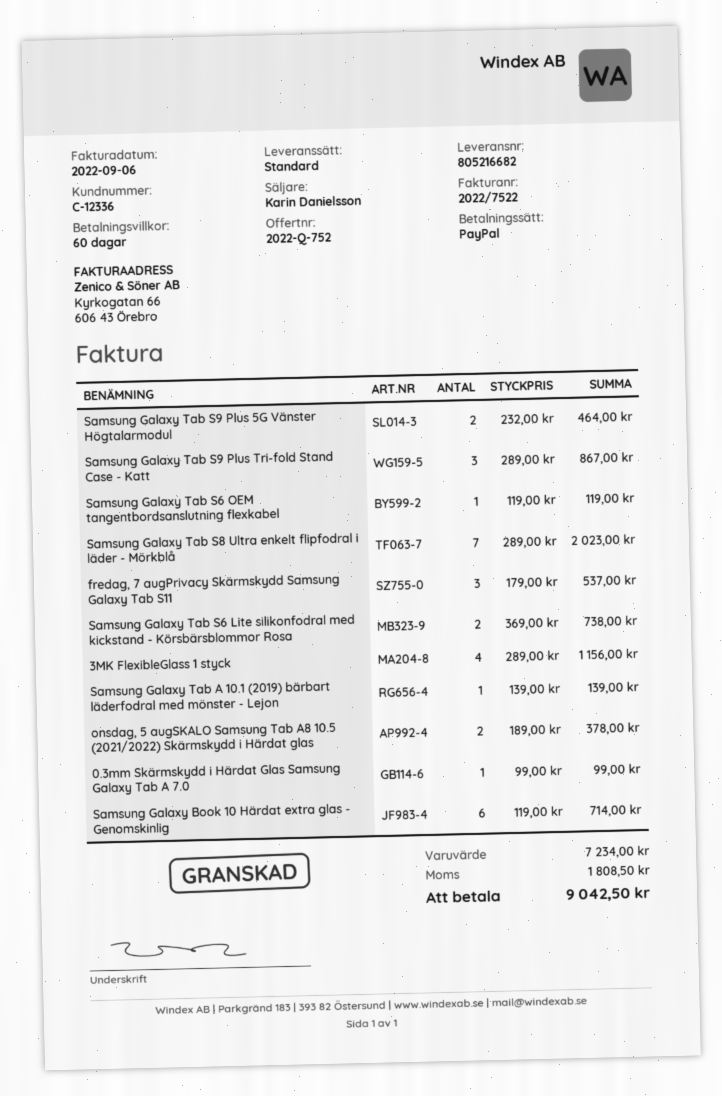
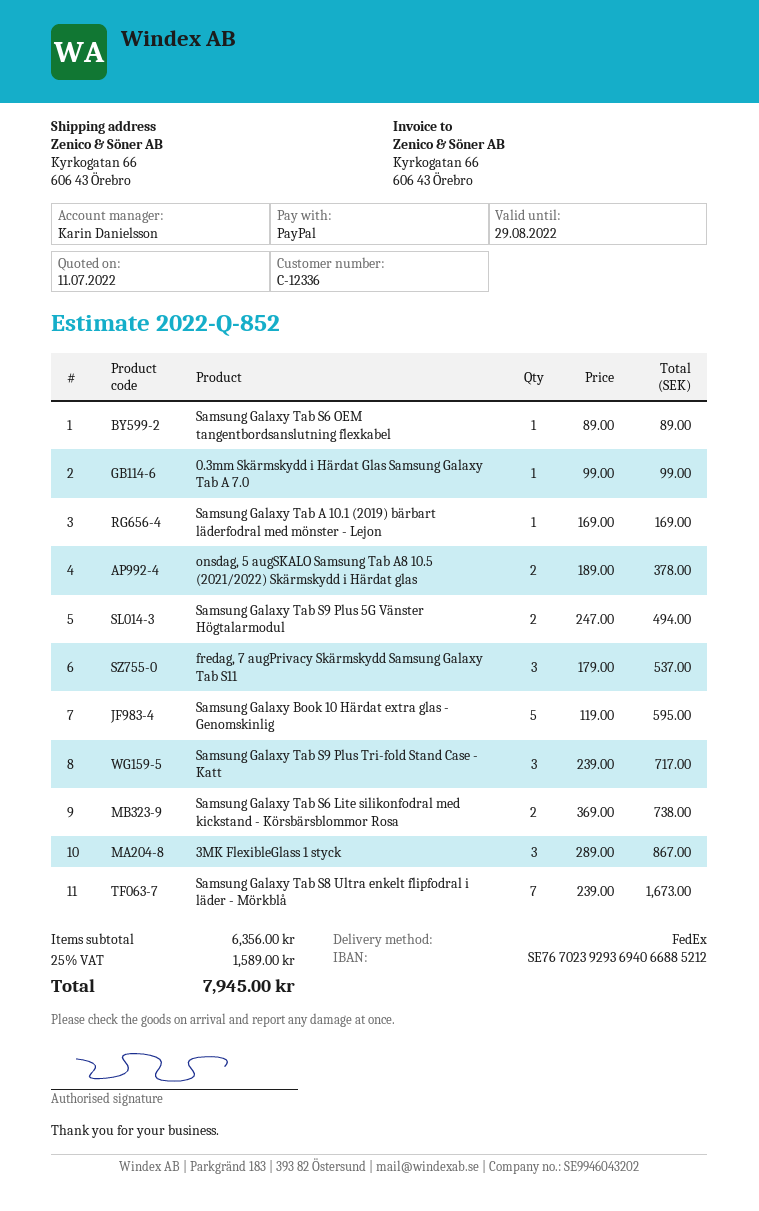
quote number: 2022-Q-752 -> 2022-Q-852
shipping method: standard -> FedEx
Samsung Galaxy Tab S9 Plus 5G Vänster Högtalarmodul: 2 x 232.00 = 464.00 -> 2 x 247.00 = 494.00
Samsung Galaxy Tab S9 Plus Tri-fold Stand Case - Katt: 3 x 289.00 = 867.00 -> 3 x 239.00 = 717.00
Samsung Galaxy Tab S6 OEM tangentbordsanslutning flexkabel: 1 x 119.00 = 119.00 -> 1 x 89.00 = 89.00
Samsung Galaxy Tab S8 Ultra enkelt flipfodral i läder - Mörkblå: 7 x 289.00 = 2023.00 -> 7 x 239.00 = 1673.00
3MK FlexibleGlass 1 styck: 4 x 289.00 = 1156.00 -> 3 x 289.00 = 867.00
Samsung Galaxy Tab A 10.1 (2019) bärbart läderfodral med mönster - Lejon: 1 x 139.00 = 139.00 -> 1 x 169.00 = 169.00
Samsung Galaxy Book 10 Härdat extra glas - Genomskinlig: 6 x 119.00 = 714.00 -> 5 x 119.00 = 595.00
subtotal: 7234.00 -> 6356.00
tax: 1808.50 -> 1589.00
total: 9042.50 -> 7945.00

